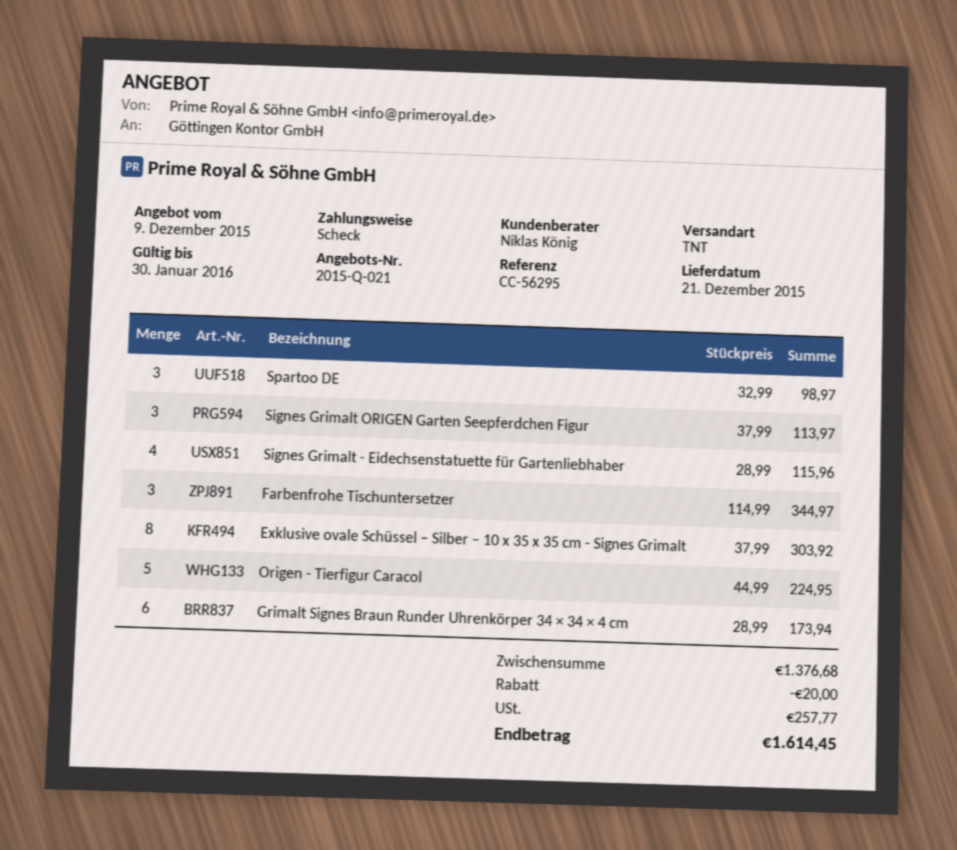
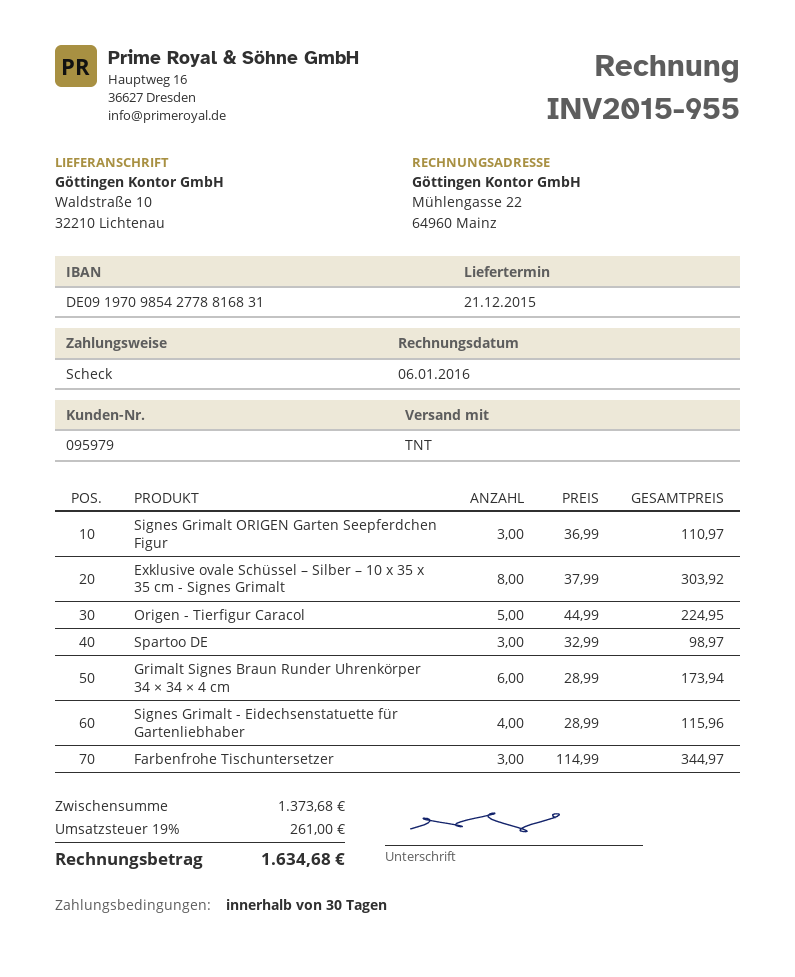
Signes Grimalt ORIGEN Garten Seepferdchen Figur: 3 x 37.99 = 113.97 -> 3 x 36.99 = 110.97
subtotal: 1376.68 -> 1373.68
discount: 20.00 -> none
tax: 257.77 -> 261.00
total: 1614.45 -> 1634.68

